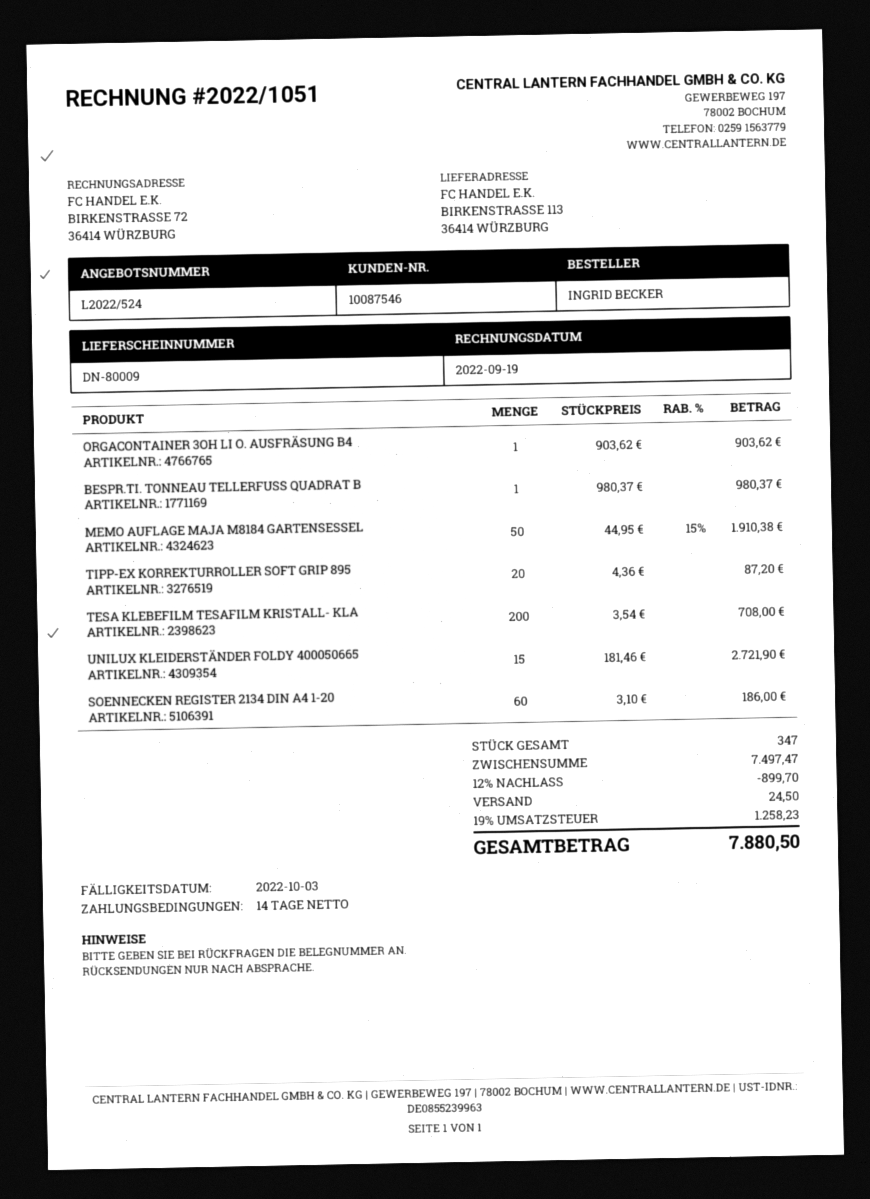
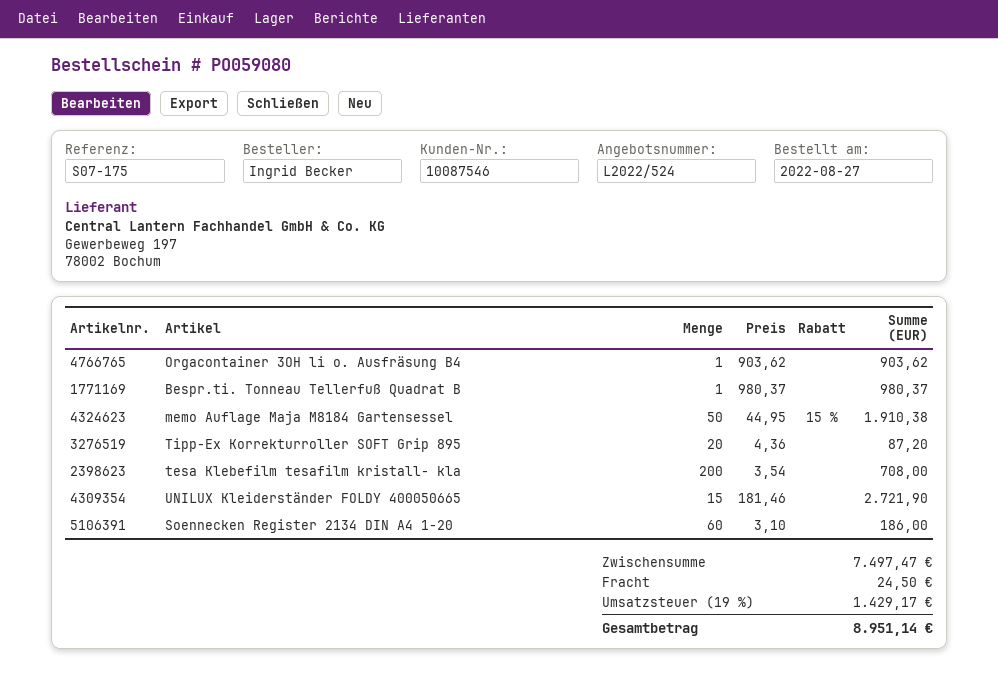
discount: 12% = 899.70 -> none
tax: 19% = 1258.23 -> 19% = 1429.17
total: 7880.50 -> 8951.14

